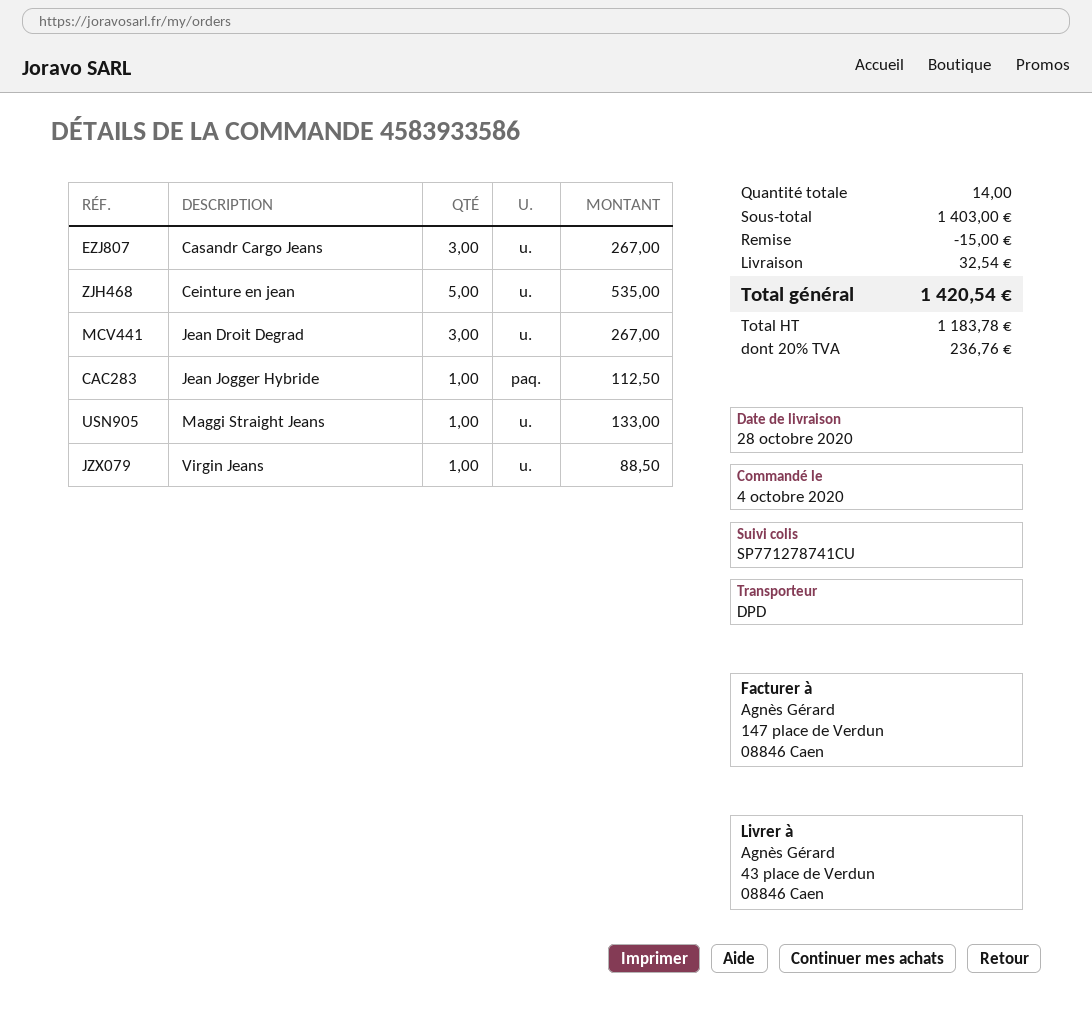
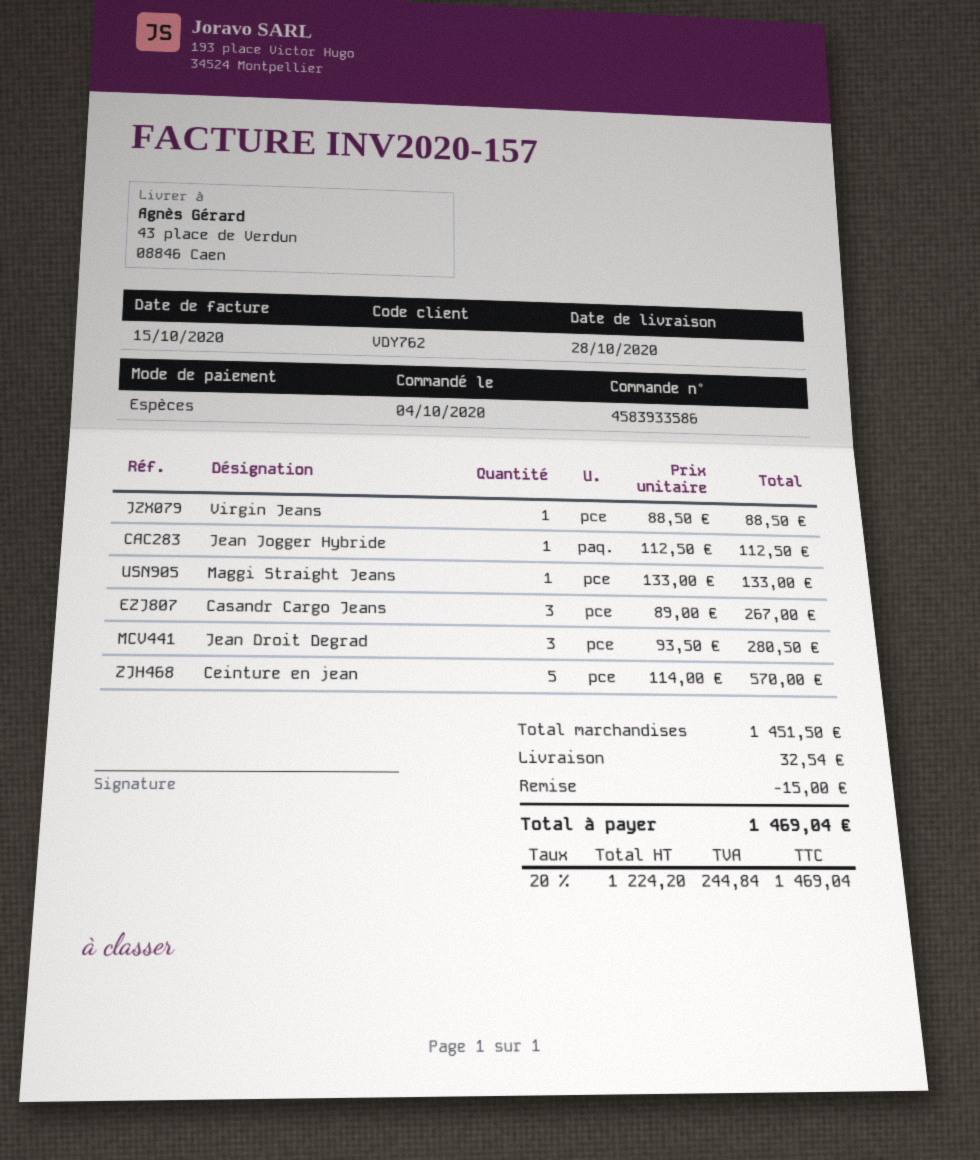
Ceinture en jean: 5 for 535.00 -> 5 for 570.00
Jean Droit Degrad: 3 for 267.00 -> 3 for 280.50
subtotal: 1403.00 -> 1451.50
net: 1183.78 -> 1224.20
tax: 20% = 236.76 -> 20% = 244.84
total: 1420.54 -> 1469.04

